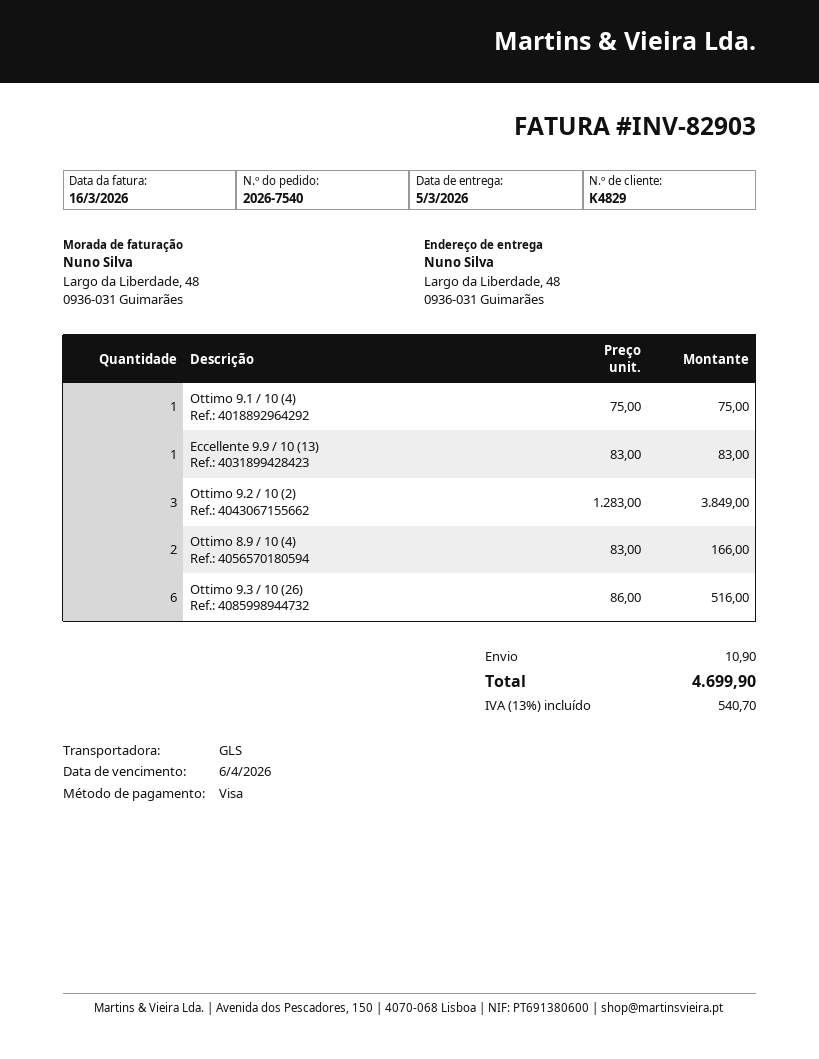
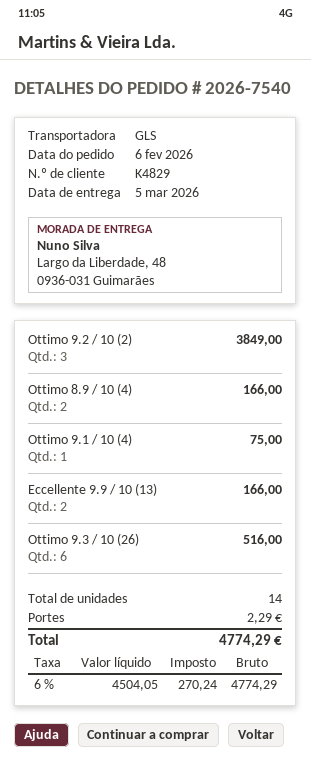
Eccellente 9.9 / 10 (13): 1 for 83.00 -> 2 for 166.00
shipping: 10.90 -> 2.29
tax: 13% = 540.70 -> 6% = 270.24
total: 4699.90 -> 4774.29

